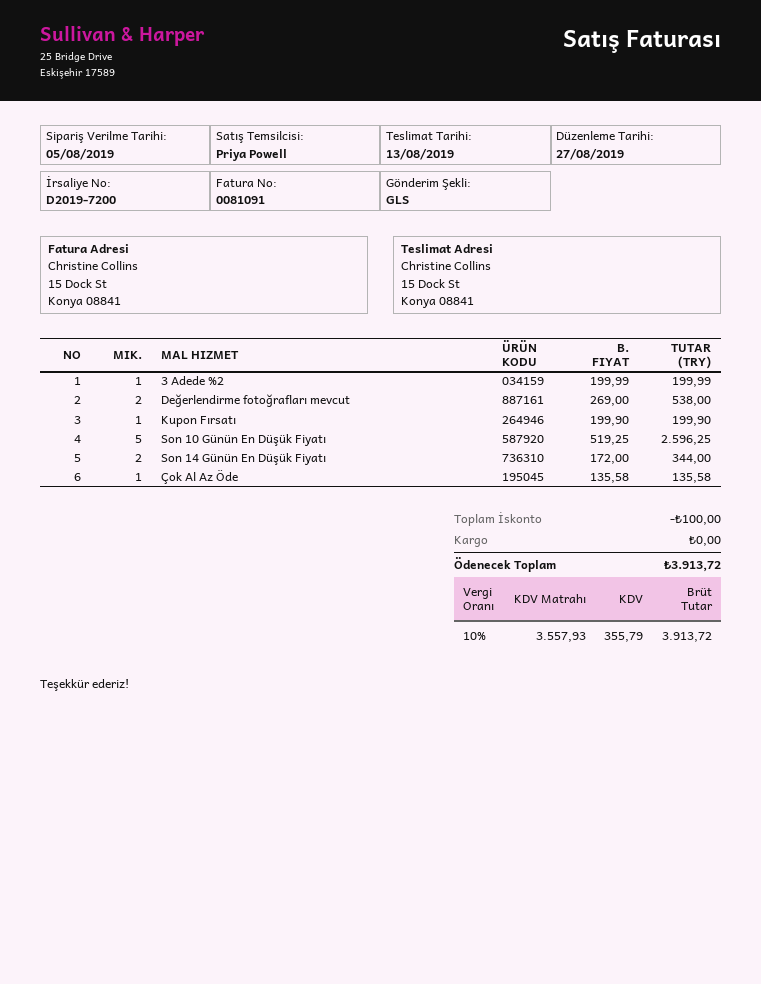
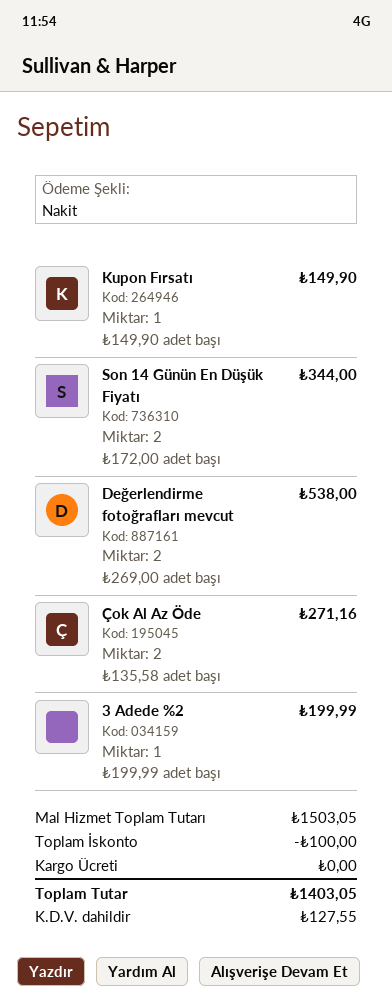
Kupon Fırsatı: 1 x 199.90 = 199.90 -> 1 x 149.90 = 149.90
Son 10 Günün En Düşük Fiyatı: 5 x 519.25 = 2596.25 -> none
Çok Al Az Öde: 1 x 135.58 = 135.58 -> 2 x 135.58 = 271.16
tax: 355.79 -> 127.55
total: 3913.72 -> 1403.05

